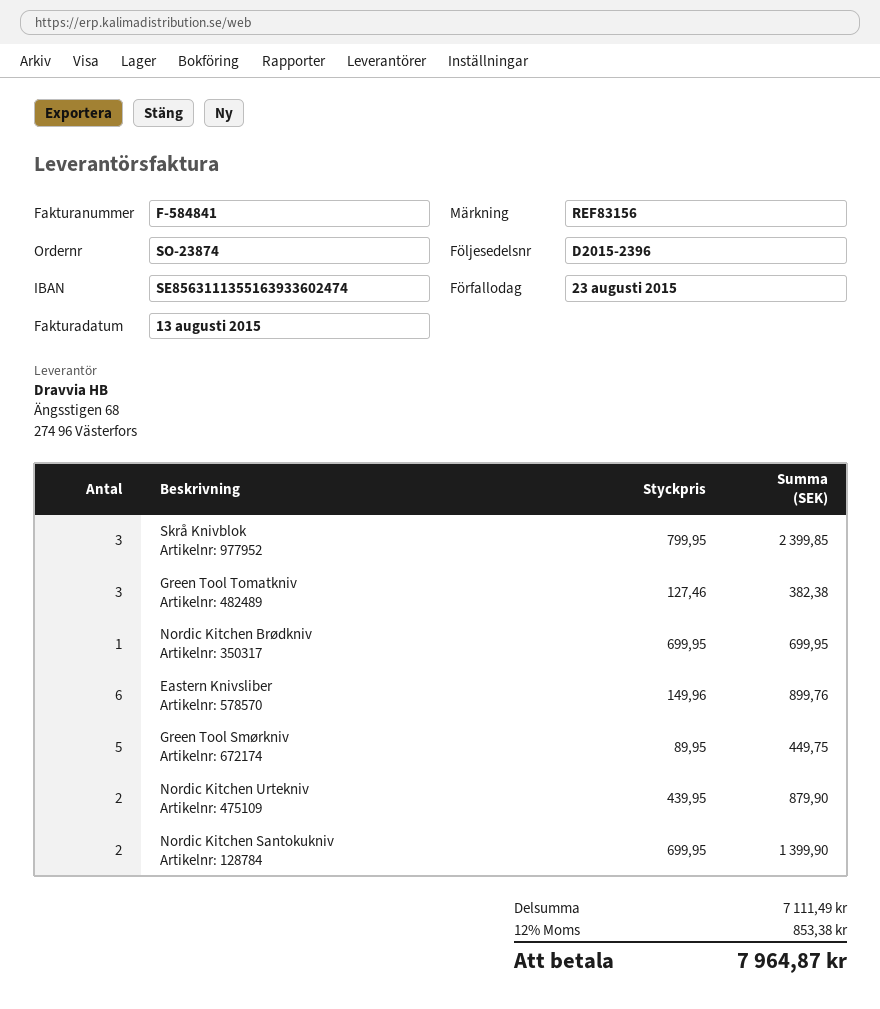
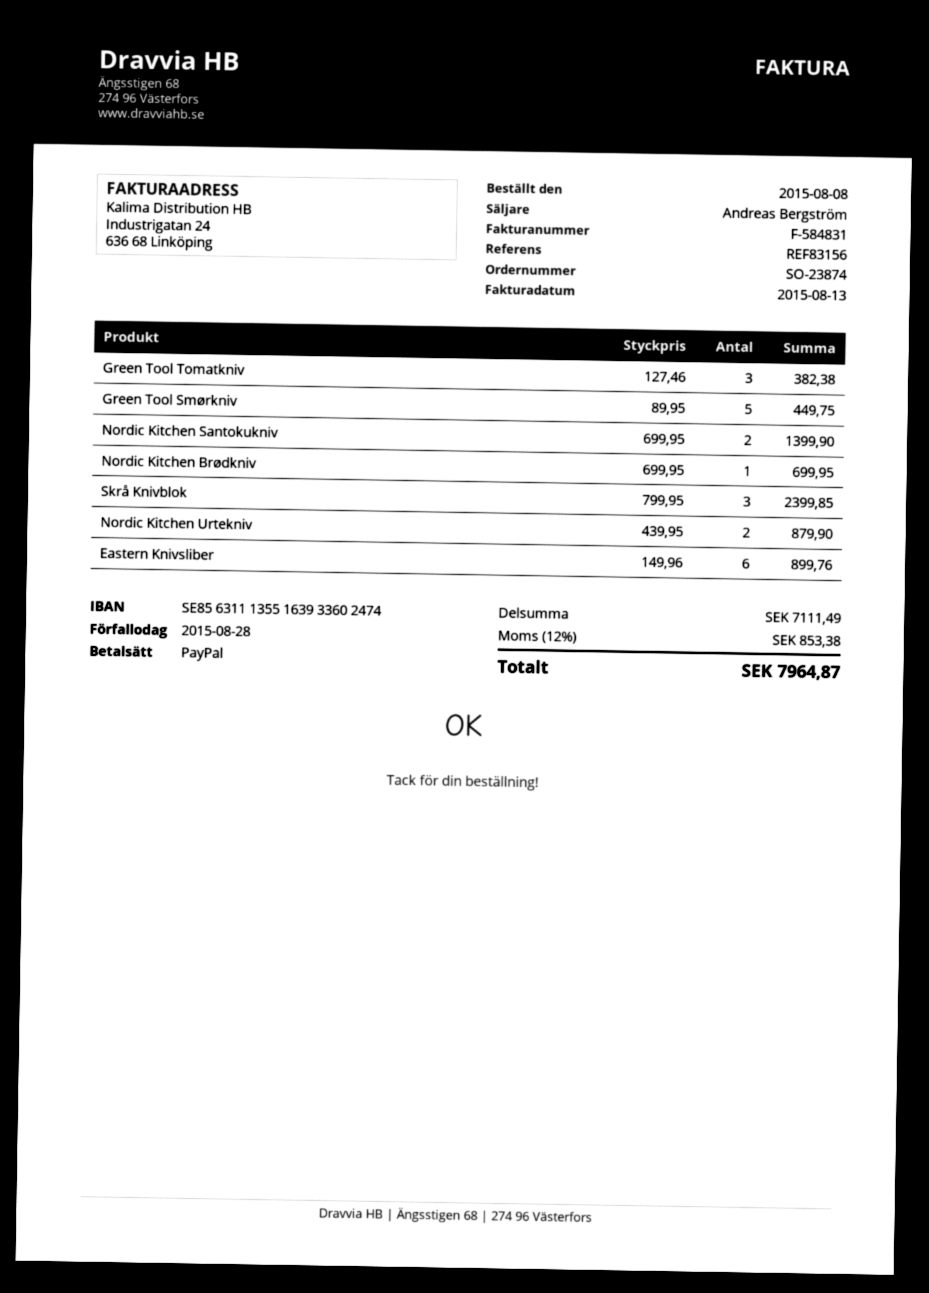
invoice number: F-584841 -> F-584831
due date: 2015-08-23 -> 2015-08-28

